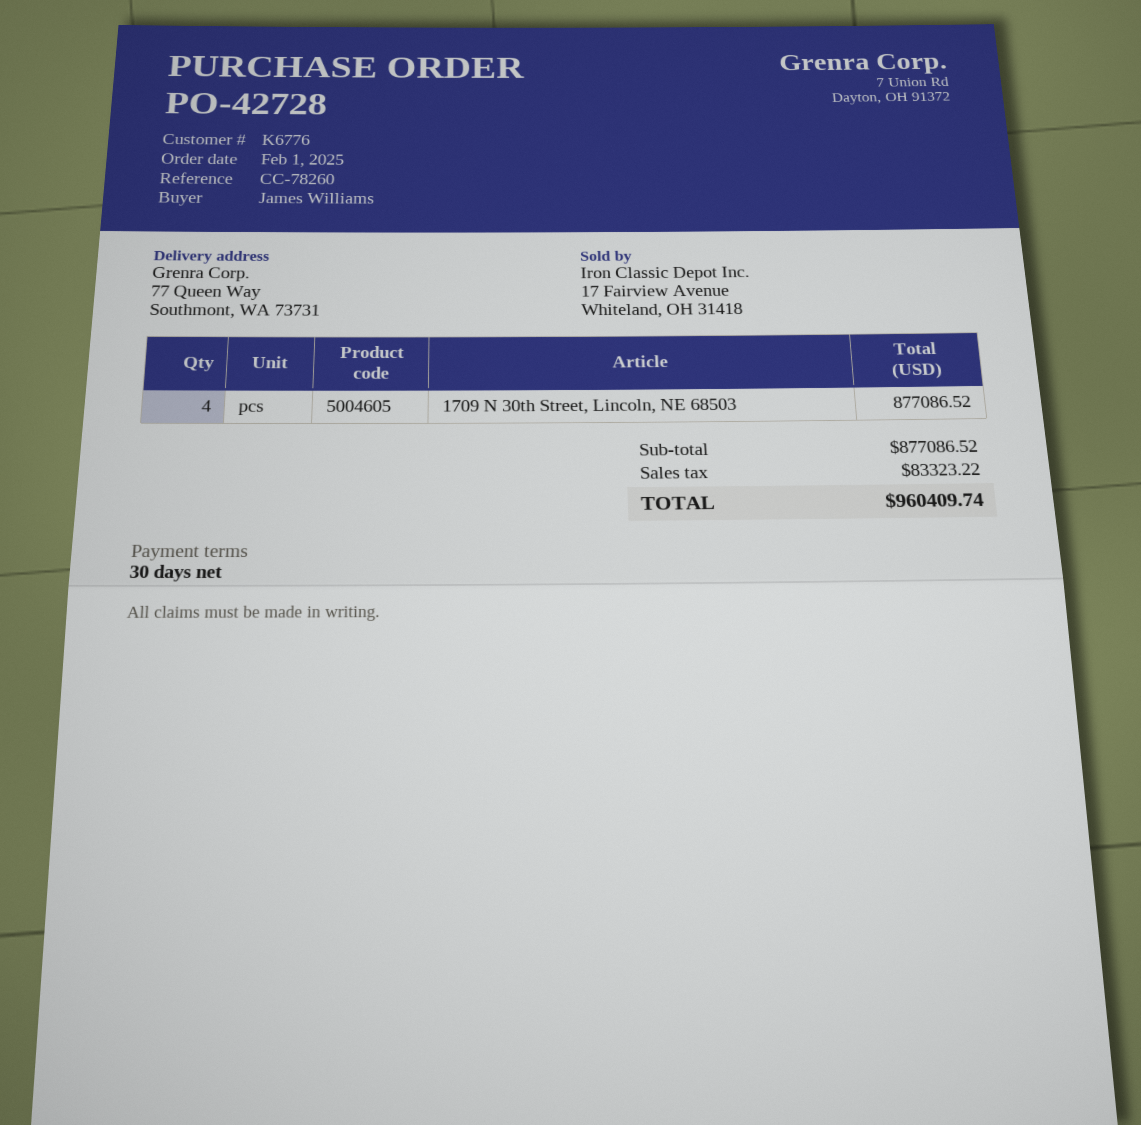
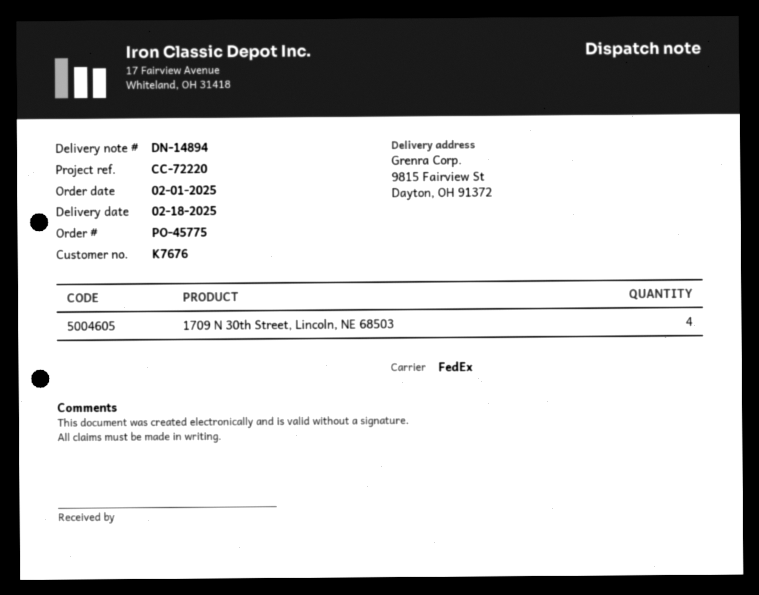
order number: PO-42728 -> PO-45775
customer number: K6776 -> K7676
reference: CC-78260 -> CC-72220
ship to: 77 Queen Way, Southmont, WA 73731 -> 9815 Fairview St, Dayton, OH 91372

